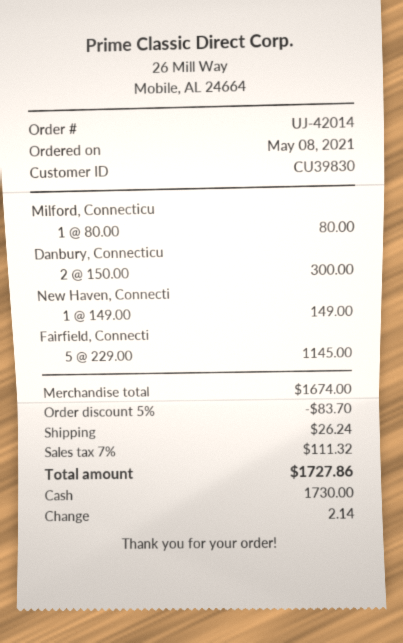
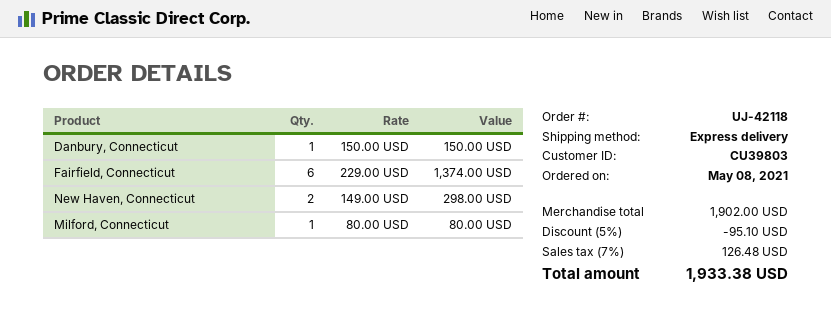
order number: UJ-42014 -> UJ-42118
customer number: CU39830 -> CU39803
Danbury, Connecticu: 2 x 150.00 = 300.00 -> 1 x 150.00 = 150.00
New Haven, Connecti: 1 x 149.00 = 149.00 -> 2 x 149.00 = 298.00
Fairfield, Connecti: 5 x 229.00 = 1145.00 -> 6 x 229.00 = 1374.00
subtotal: 1674.00 -> 1902.00
discount: 5% = 83.70 -> 5% = 95.10
shipping: 26.24 -> none
tax: 7% = 111.32 -> 7% = 126.48
total: 1727.86 -> 1933.38

